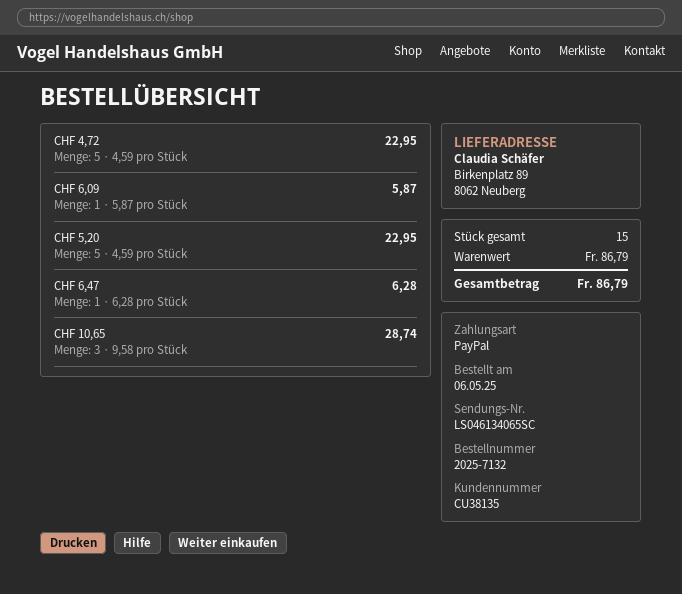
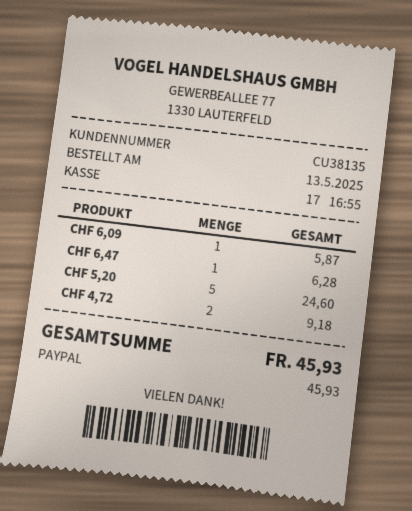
order date: 2025-05-06 -> 2025-05-13
CHF 4,72: 5 for 22.95 -> 2 for 9.18
CHF 5,20: 5 for 22.95 -> 5 for 24.60
CHF 10,65: 3 for 28.74 -> none
total: 86.79 -> 45.93

